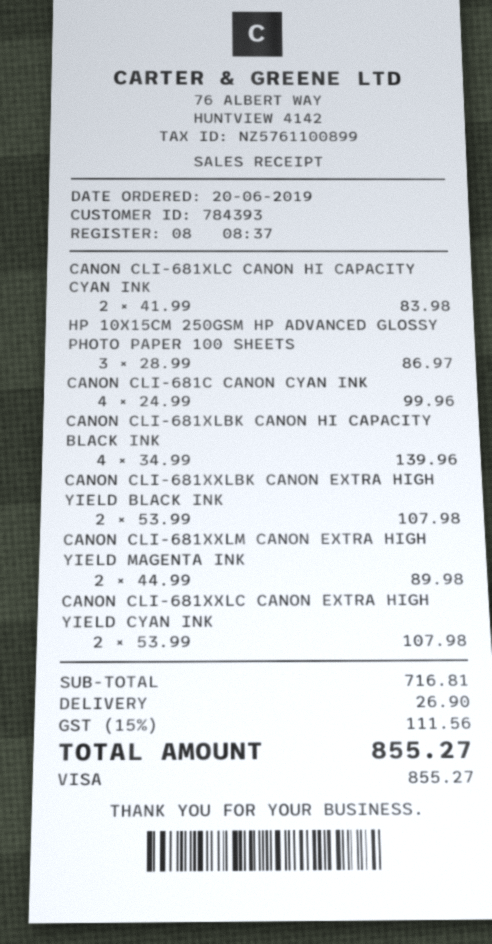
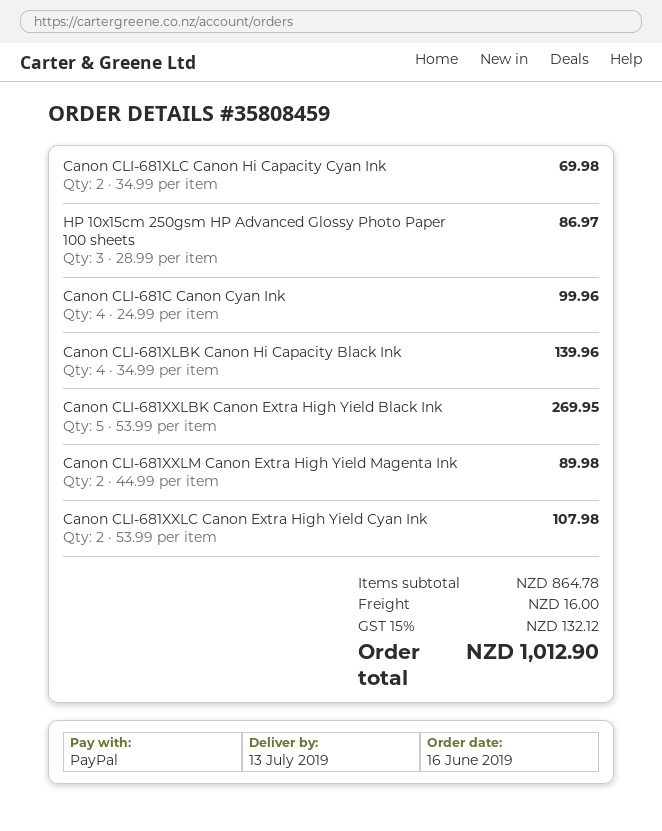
order date: 2019-06-20 -> 2019-06-16
payment method: Visa -> PayPal
CANON CLI-681XLC CANON HI CAPACITY CYAN INK: 2 x 41.99 = 83.98 -> 2 x 34.99 = 69.98
CANON CLI-681XXLBK CANON EXTRA HIGH YIELD BLACK INK: 2 x 53.99 = 107.98 -> 5 x 53.99 = 269.95
subtotal: 716.81 -> 864.78
shipping: 26.90 -> 16.00
tax: 15% = 111.56 -> 15% = 132.12
total: 855.27 -> 1012.90

